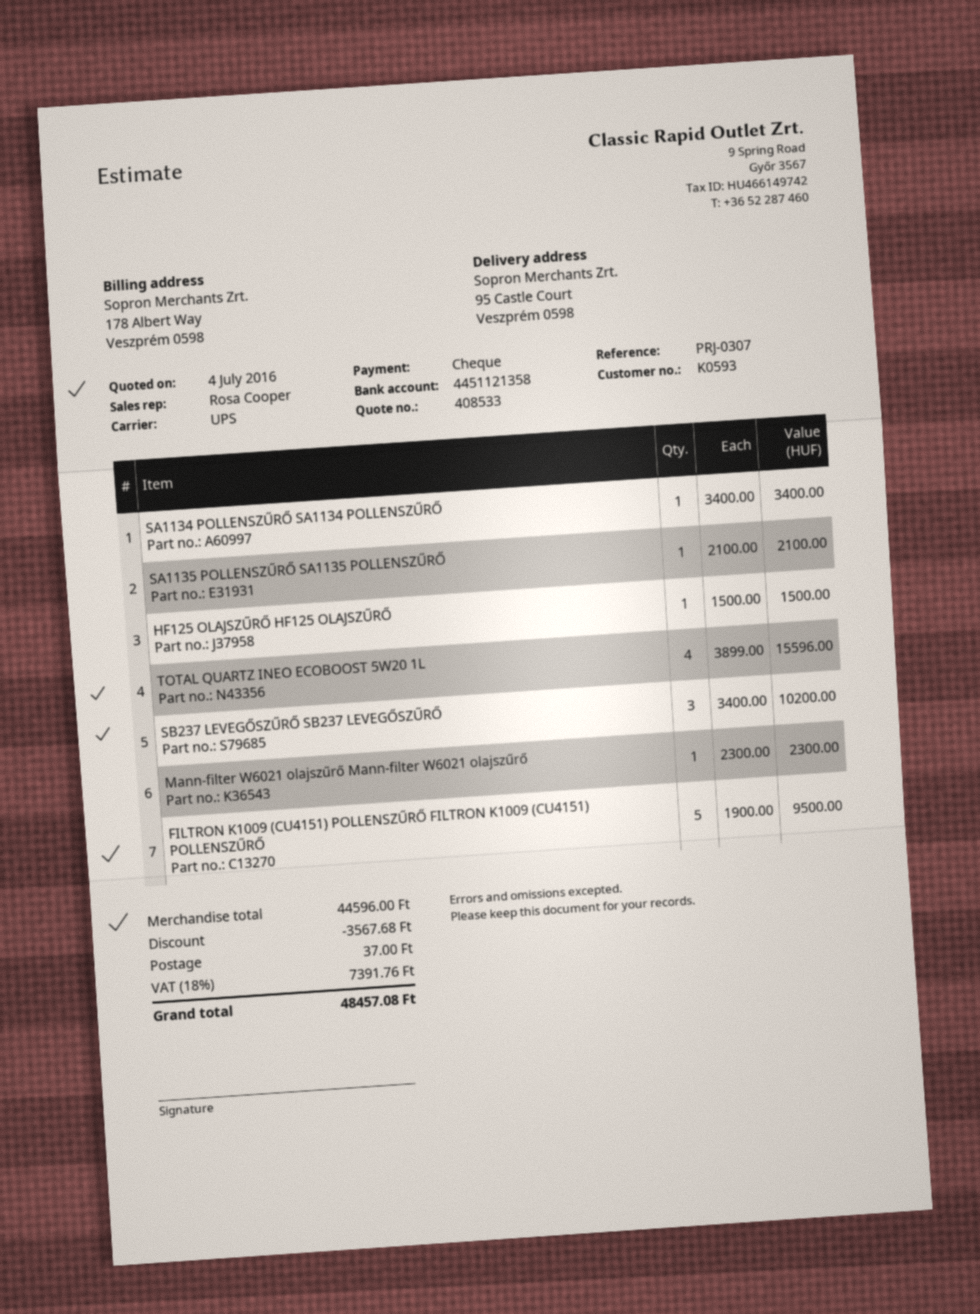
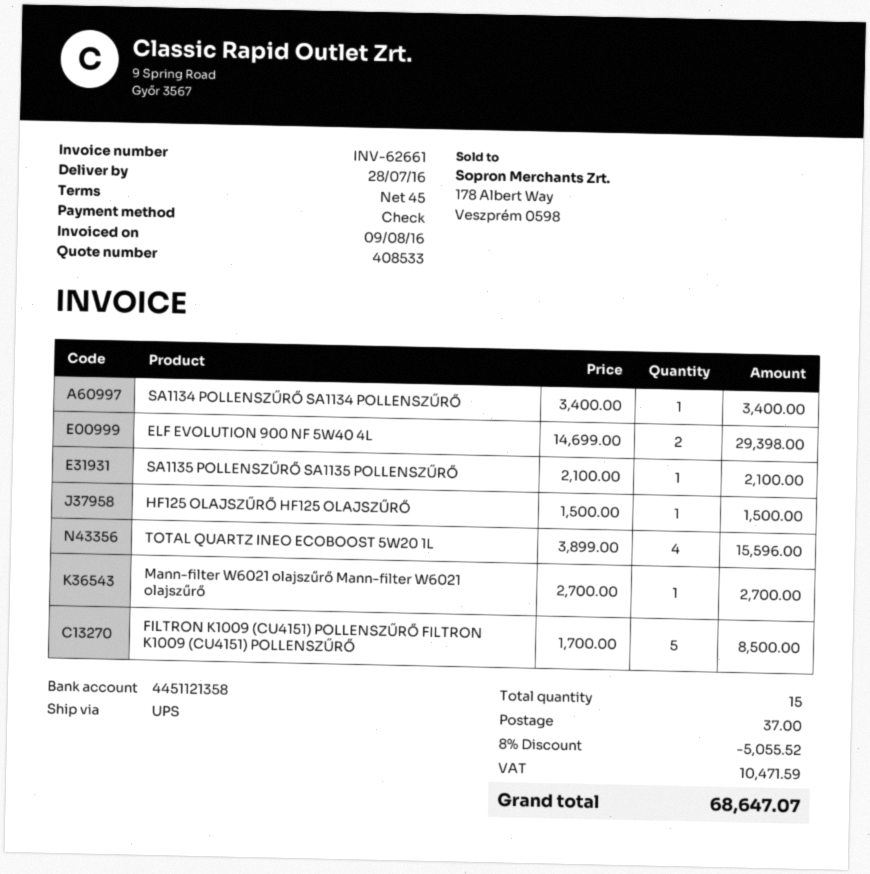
SB237 LEVEGŐSZŰRŐ SB237 LEVEGŐSZŰRŐ: 3 x 3400.00 = 10200.00 -> none
Mann-filter W6021 olajszűrő Mann-filter W6021 olajszűrő: 1 x 2300.00 = 2300.00 -> 1 x 2700.00 = 2700.00
FILTRON K1009 (CU4151) POLLENSZŰRŐ FILTRON K1009 (CU4151) POLLENSZŰRŐ: 5 x 1900.00 = 9500.00 -> 5 x 1700.00 = 8500.00
ELF EVOLUTION 900 NF 5W40 4L: none -> 2 x 14699.00 = 29398.00
discount: 3567.68 -> 5055.52
tax: 7391.76 -> 10471.59
total: 48457.08 -> 68647.07

